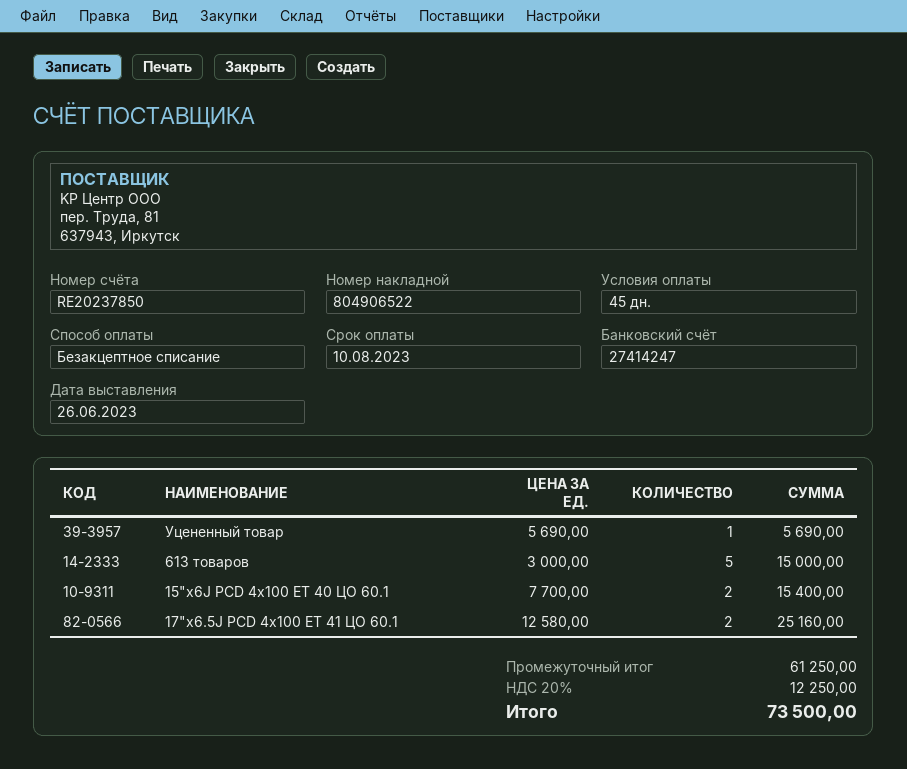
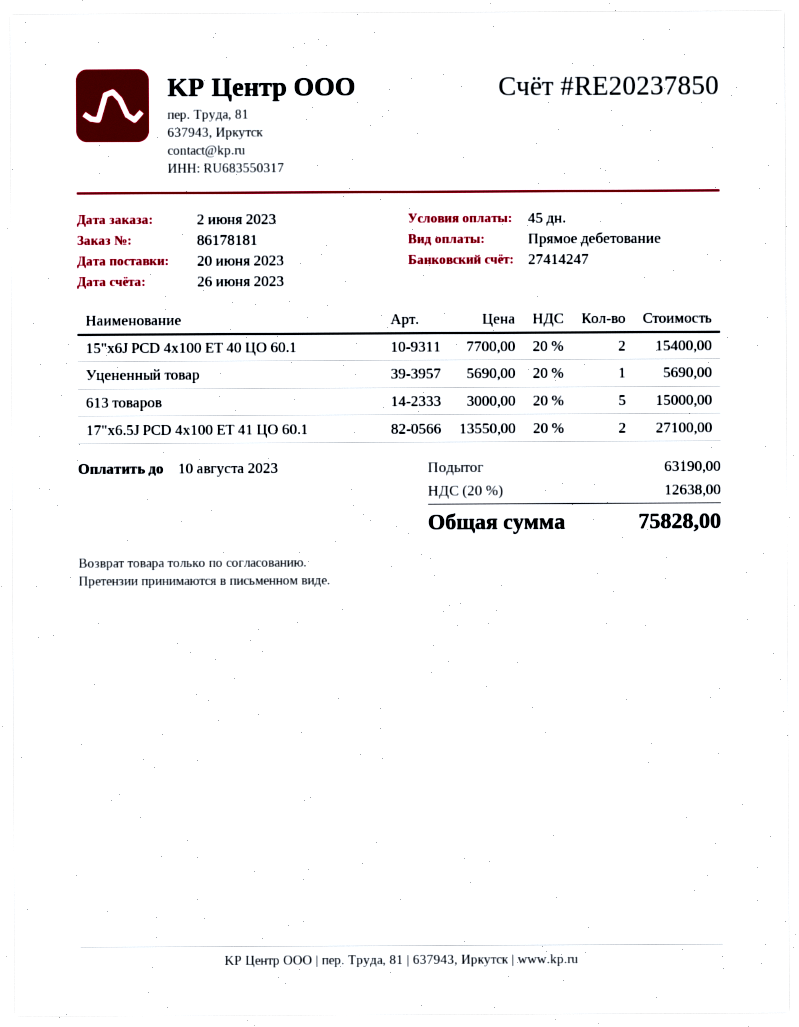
17"x6.5J PCD 4x100 ЕТ 41 ЦО 60.1: 2 x 12580.00 = 25160.00 -> 2 x 13550.00 = 27100.00
subtotal: 61250.00 -> 63190.00
tax: 20% = 12250.00 -> 20% = 12638.00
total: 73500.00 -> 75828.00

